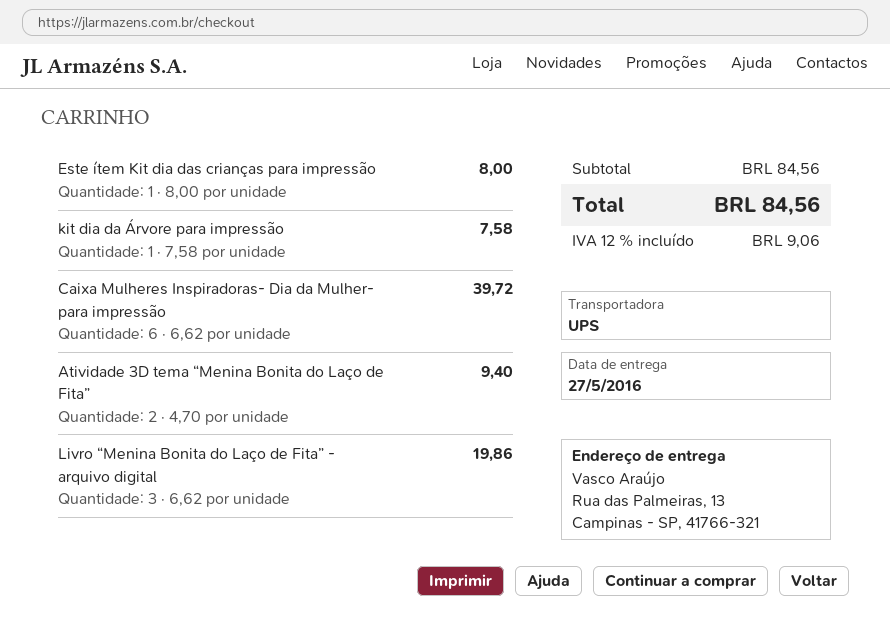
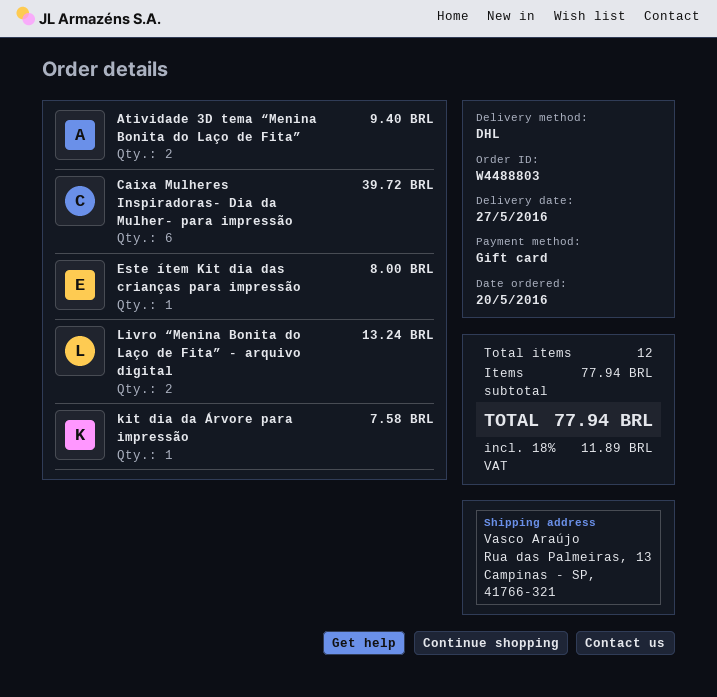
shipping method: UPS -> DHL
Livro “Menina Bonita do Laço de Fita” - arquivo digital: 3 for 19.86 -> 2 for 13.24
subtotal: 84.56 -> 77.94
tax: 12% = 9.06 -> 18% = 11.89
total: 84.56 -> 77.94

